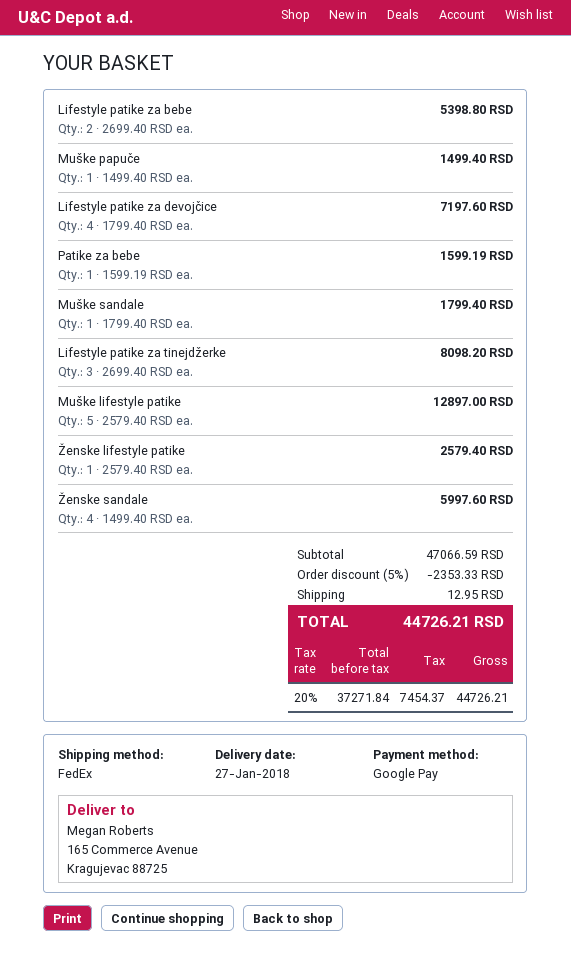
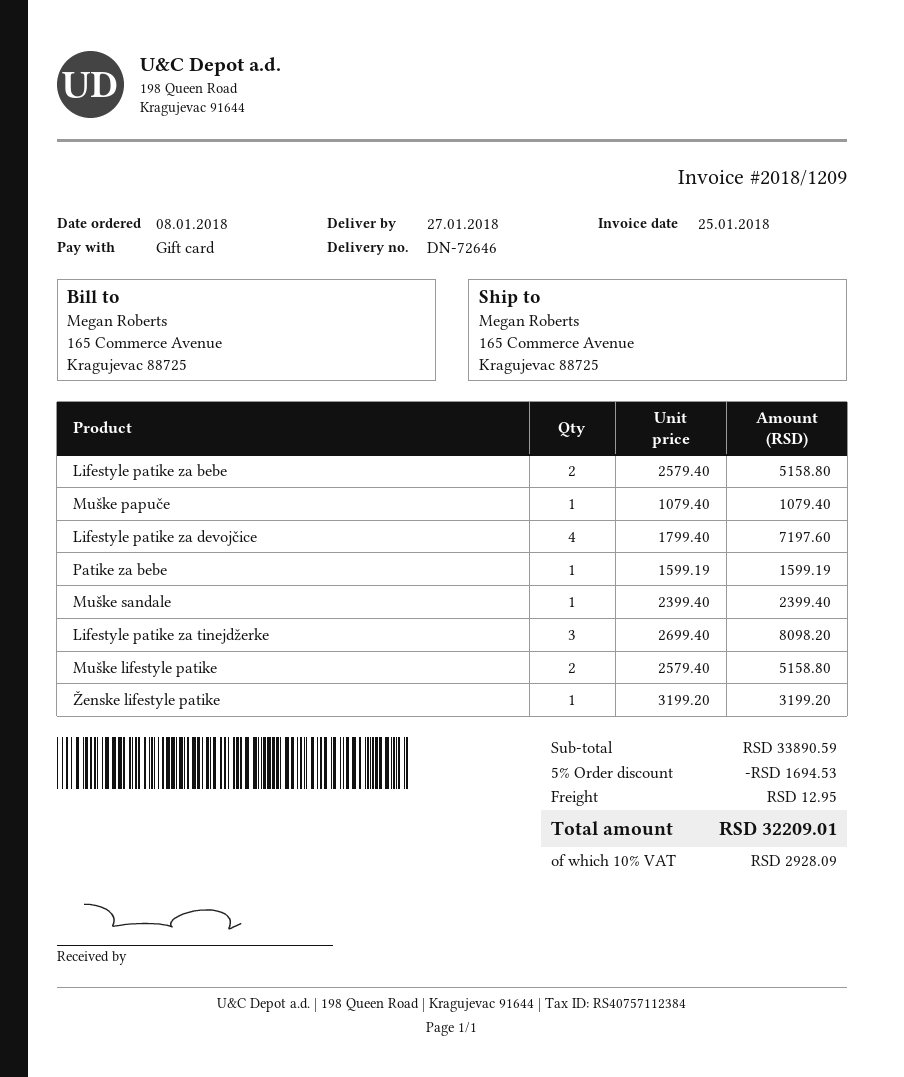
payment method: Google Pay -> gift card
Lifestyle patike za bebe: 2 x 2699.40 = 5398.80 -> 2 x 2579.40 = 5158.80
Muške papuče: 1 x 1499.40 = 1499.40 -> 1 x 1079.40 = 1079.40
Muške sandale: 1 x 1799.40 = 1799.40 -> 1 x 2399.40 = 2399.40
Muške lifestyle patike: 5 x 2579.40 = 12897.00 -> 2 x 2579.40 = 5158.80
Ženske lifestyle patike: 1 x 2579.40 = 2579.40 -> 1 x 3199.20 = 3199.20
Ženske sandale: 4 x 1499.40 = 5997.60 -> none
subtotal: 47066.59 -> 33890.59
discount: 5% = 2353.33 -> 5% = 1694.53
tax: 20% = 7454.37 -> 10% = 2928.09
total: 44726.21 -> 32209.01

